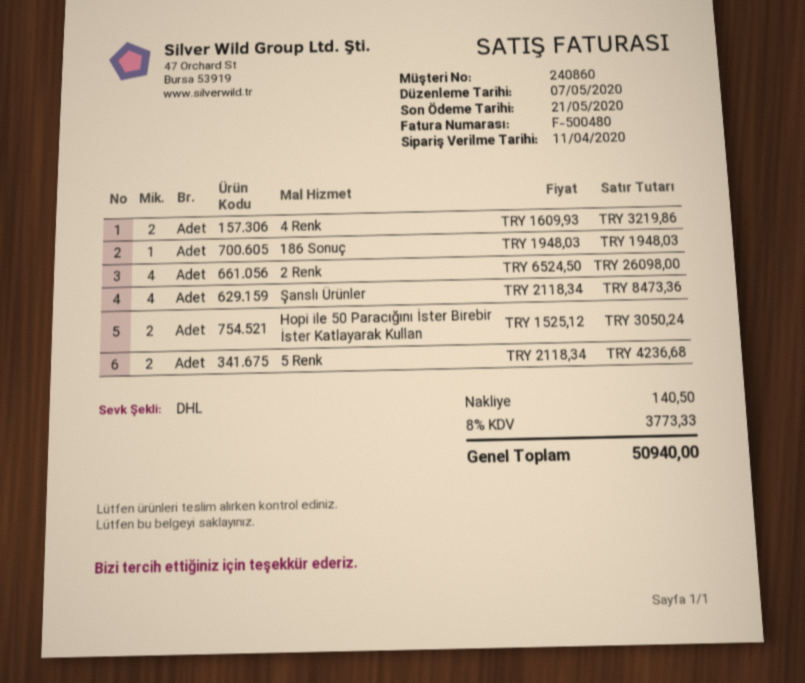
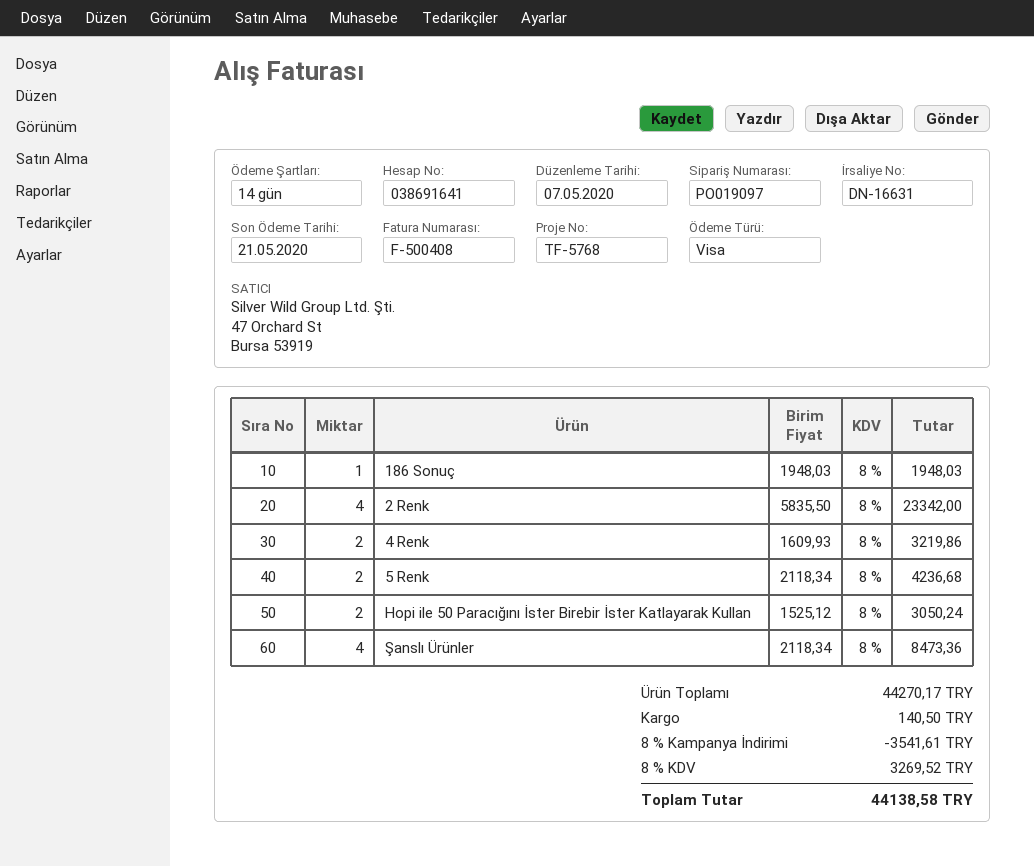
invoice number: F-500480 -> F-500408
2 Renk: 4 x 6524.50 = 26098.00 -> 4 x 5835.50 = 23342.00
discount: none -> 8% = 3541.61
tax: 8% = 3773.33 -> 8% = 3269.52
total: 50940.00 -> 44138.58

